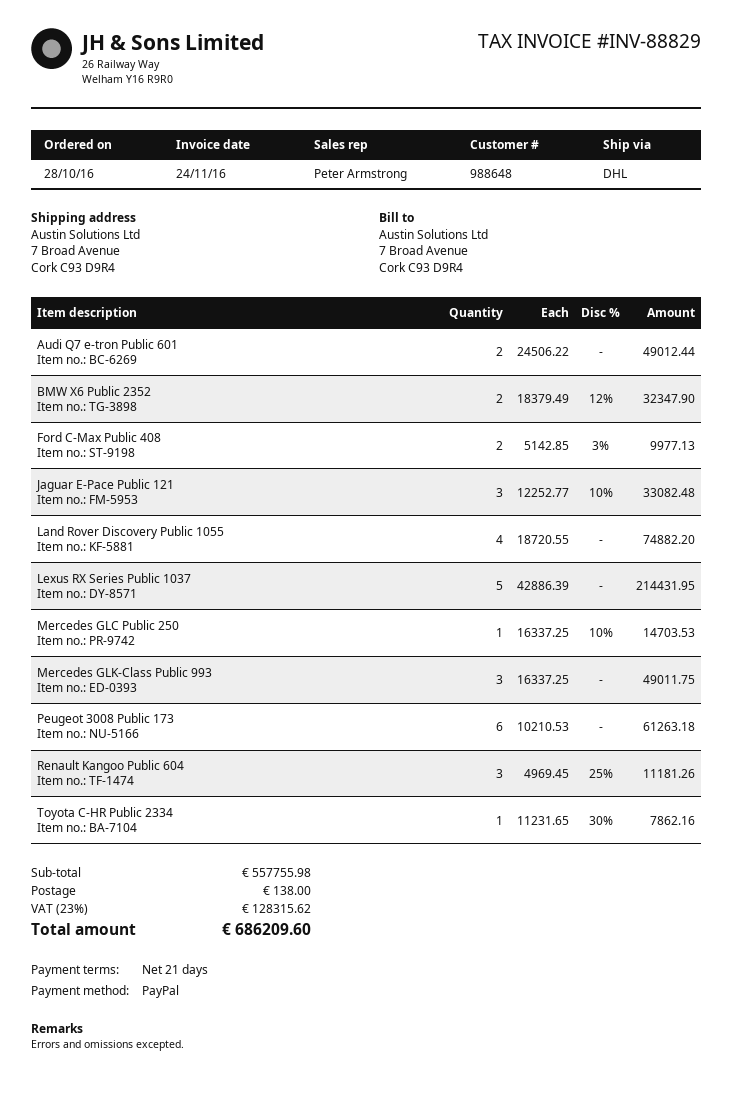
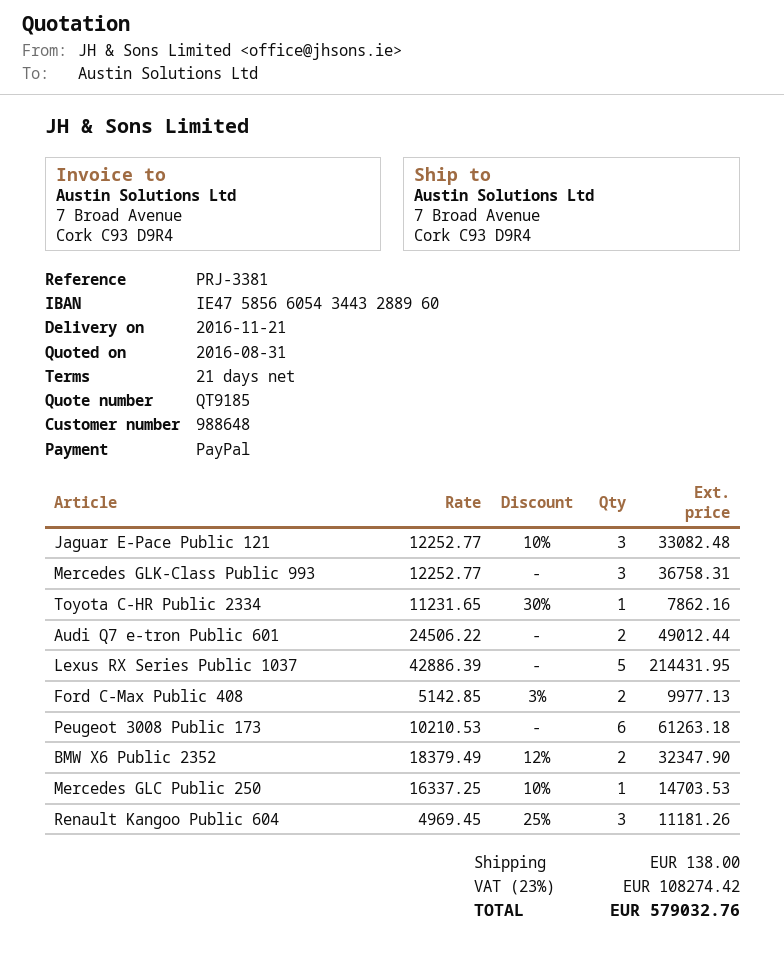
Land Rover Discovery Public 1055: 4 x 18720.55 = 74882.20 -> none
Mercedes GLK-Class Public 993: 3 x 16337.25 = 49011.75 -> 3 x 12252.77 = 36758.31
tax: 23% = 128315.62 -> 23% = 108274.42
total: 686209.60 -> 579032.76

